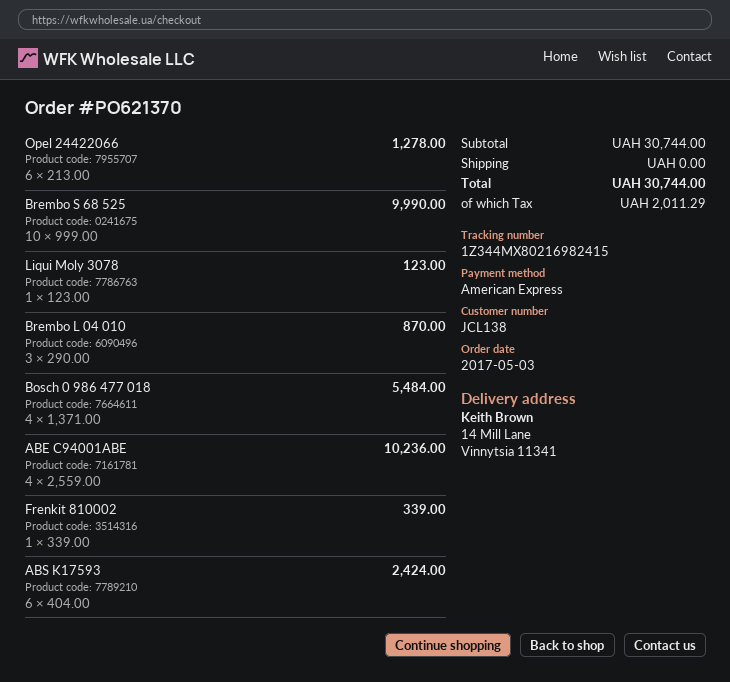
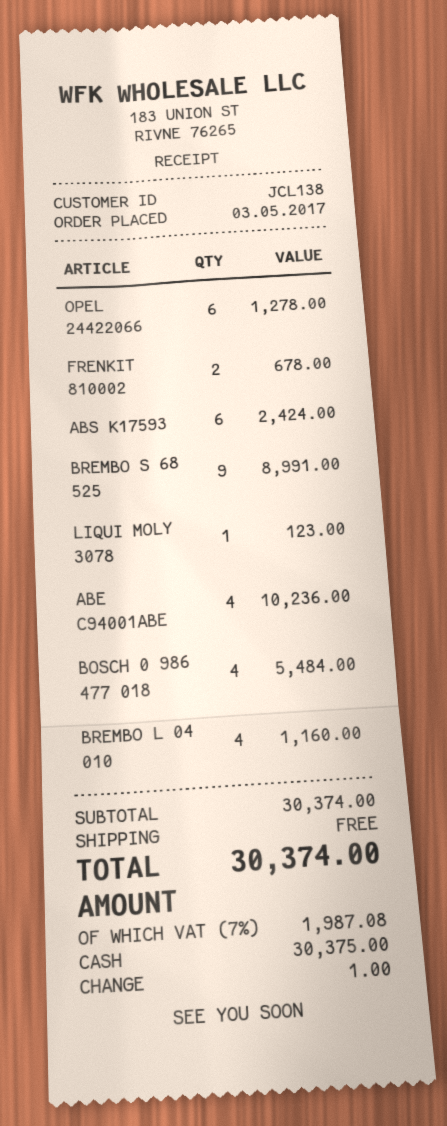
payment method: American Express -> cash
Brembo S 68 525: 10 for 9990.00 -> 9 for 8991.00
Brembo L 04 010: 3 for 870.00 -> 4 for 1160.00
Frenkit 810002: 1 for 339.00 -> 2 for 678.00
subtotal: 30744.00 -> 30374.00
tax: 2011.29 -> 1987.08
total: 30744.00 -> 30374.00

